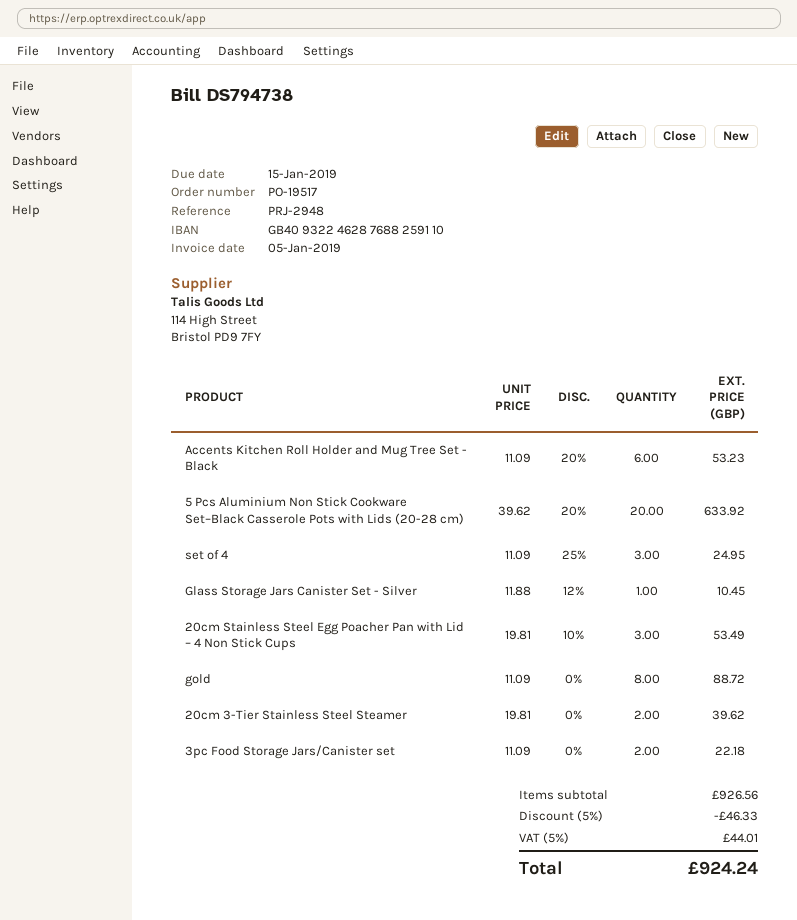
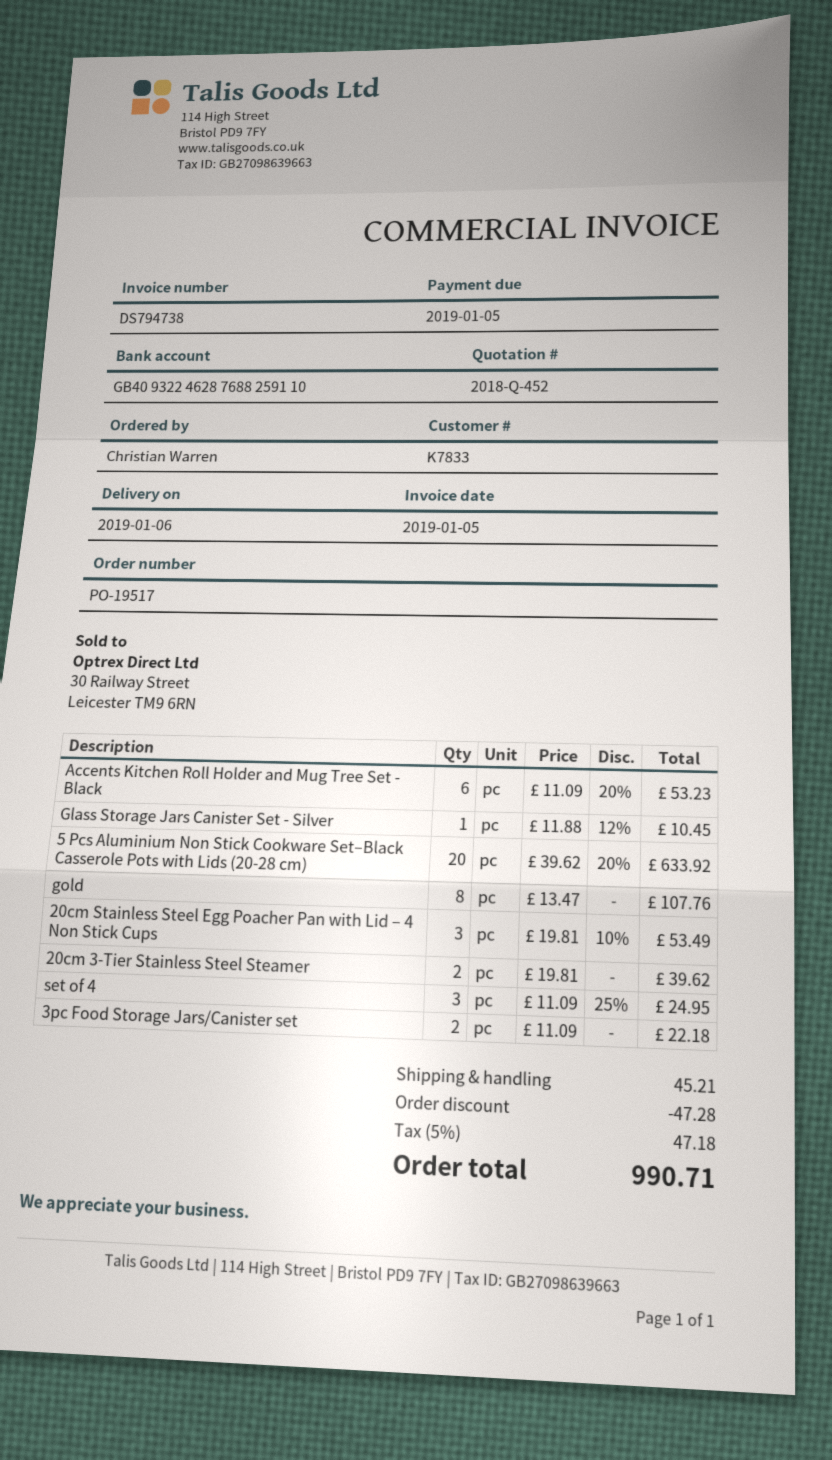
due date: 2019-01-15 -> 2019-01-05
gold: 8 x 11.09 = 88.72 -> 8 x 13.47 = 107.76
discount: 46.33 -> 47.28
shipping: none -> 45.21
tax: 5% = 44.01 -> 5% = 47.18
total: 924.24 -> 990.71

